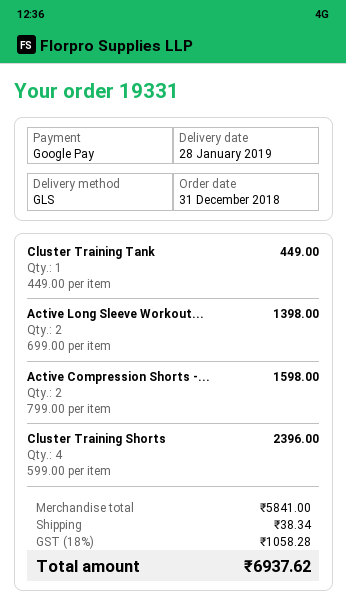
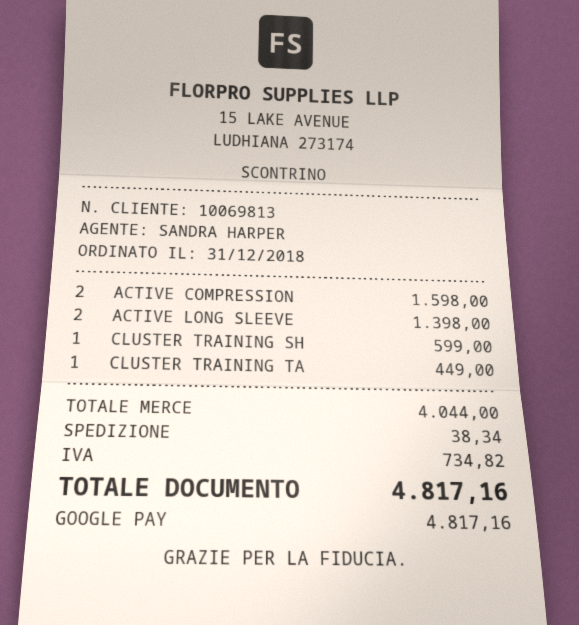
Cluster Training Shorts: 4 for 2396.00 -> 1 for 599.00
subtotal: 5841.00 -> 4044.00
tax: 1058.28 -> 734.82
total: 6937.62 -> 4817.16

